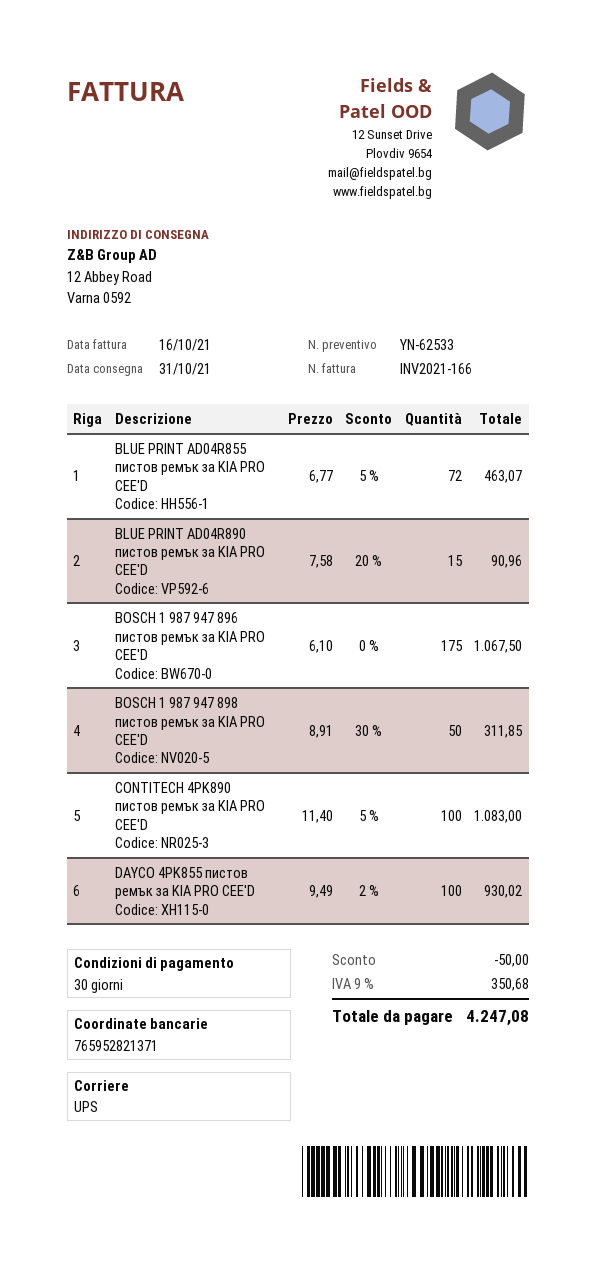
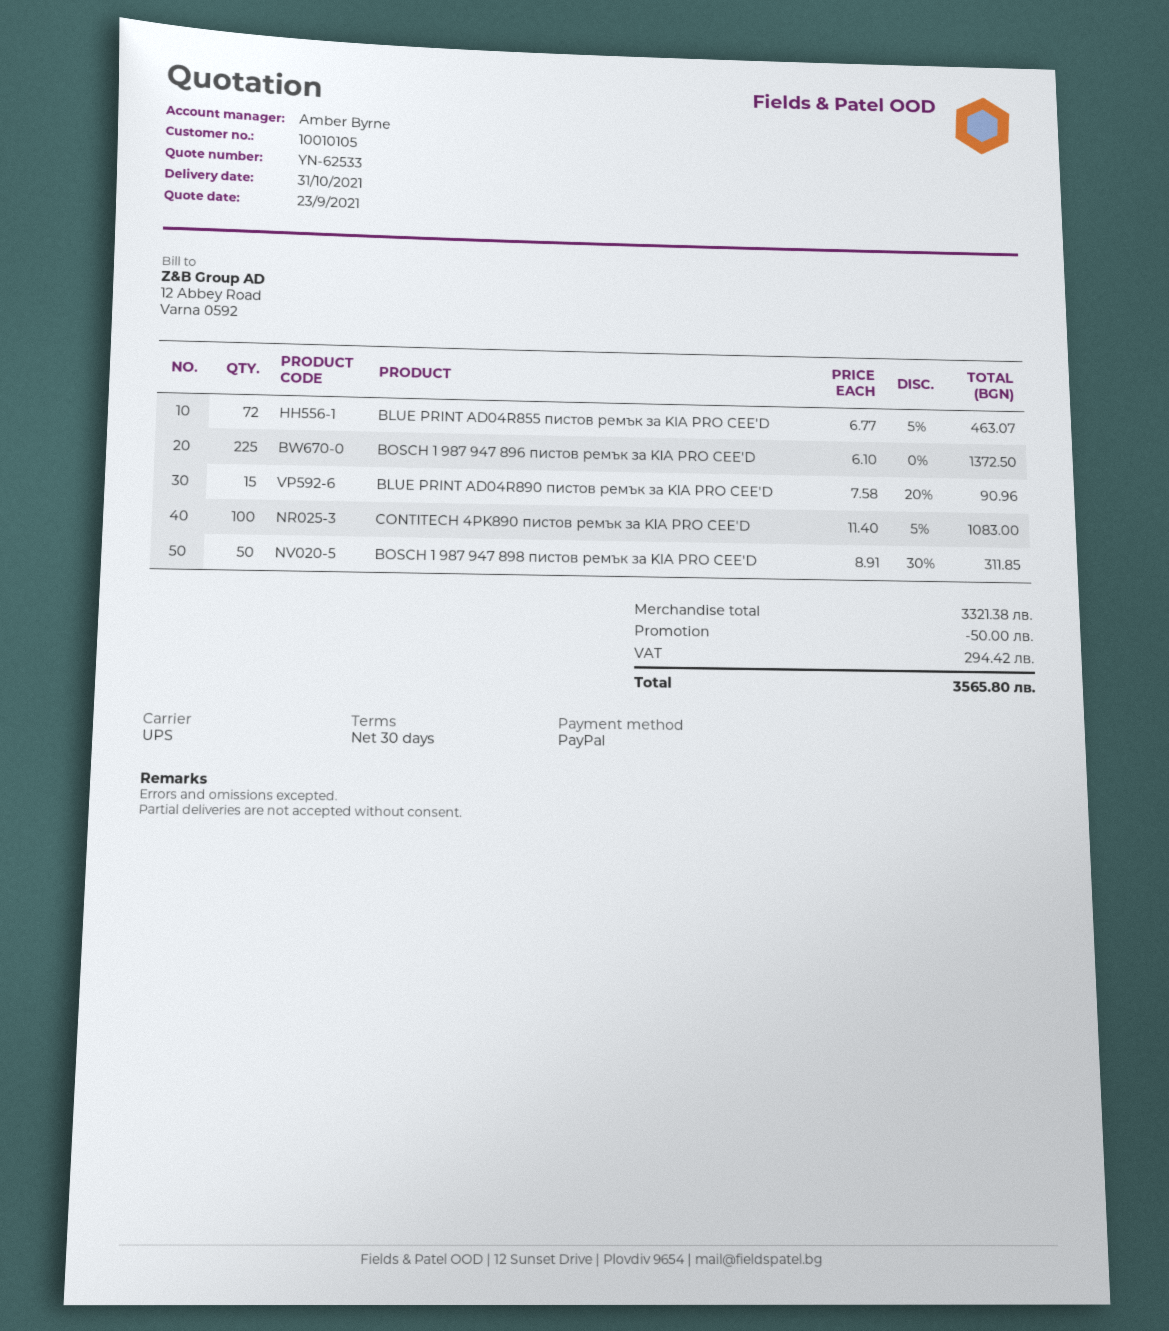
BOSCH 1 987 947 896 пистов ремък за KIA PRO CEE'D: 175 x 6.10 = 1067.50 -> 225 x 6.10 = 1372.50
DAYCO 4PK855 пистов ремък за KIA PRO CEE'D: 100 x 9.49 - 2% = 930.02 -> none
tax: 350.68 -> 294.42
total: 4247.08 -> 3565.80

